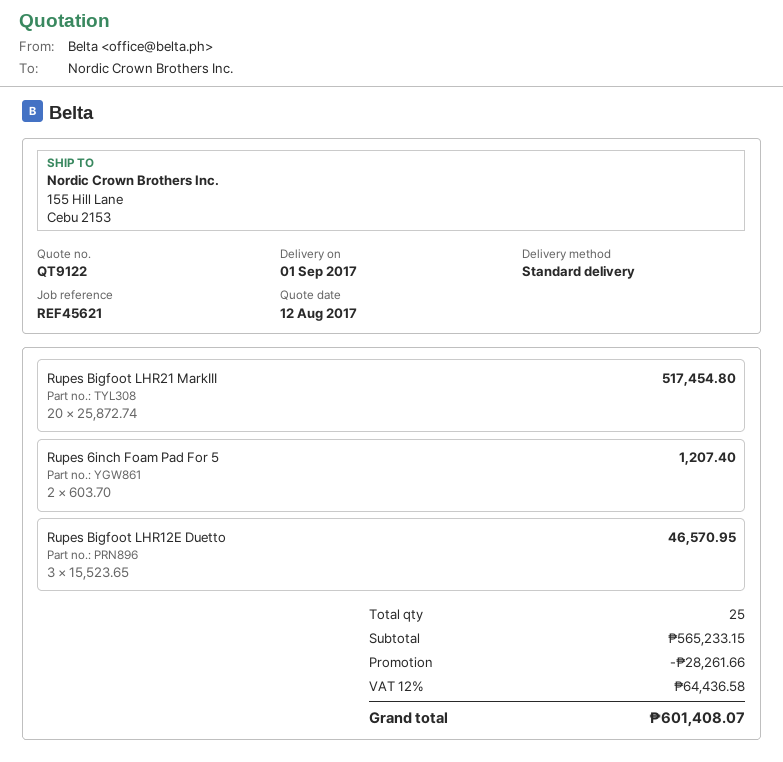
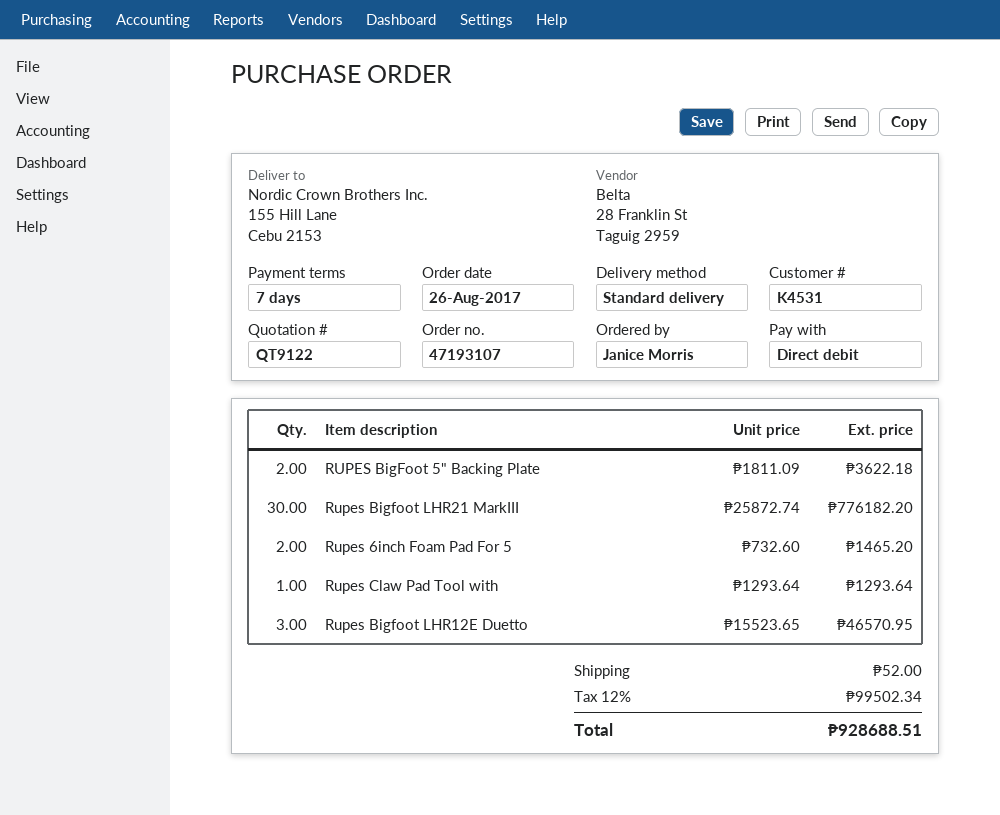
Rupes Bigfoot LHR21 MarkIII: 20 x 25872.74 = 517454.80 -> 30 x 25872.74 = 776182.20
Rupes 6inch Foam Pad For 5: 2 x 603.70 = 1207.40 -> 2 x 732.60 = 1465.20
RUPES BigFoot 5" Backing Plate: none -> 2 x 1811.09 = 3622.18
Rupes Claw Pad Tool with: none -> 1 x 1293.64 = 1293.64
discount: 28261.66 -> none
shipping: none -> 52.00
tax: 12% = 64436.58 -> 12% = 99502.34
total: 601408.07 -> 928688.51

